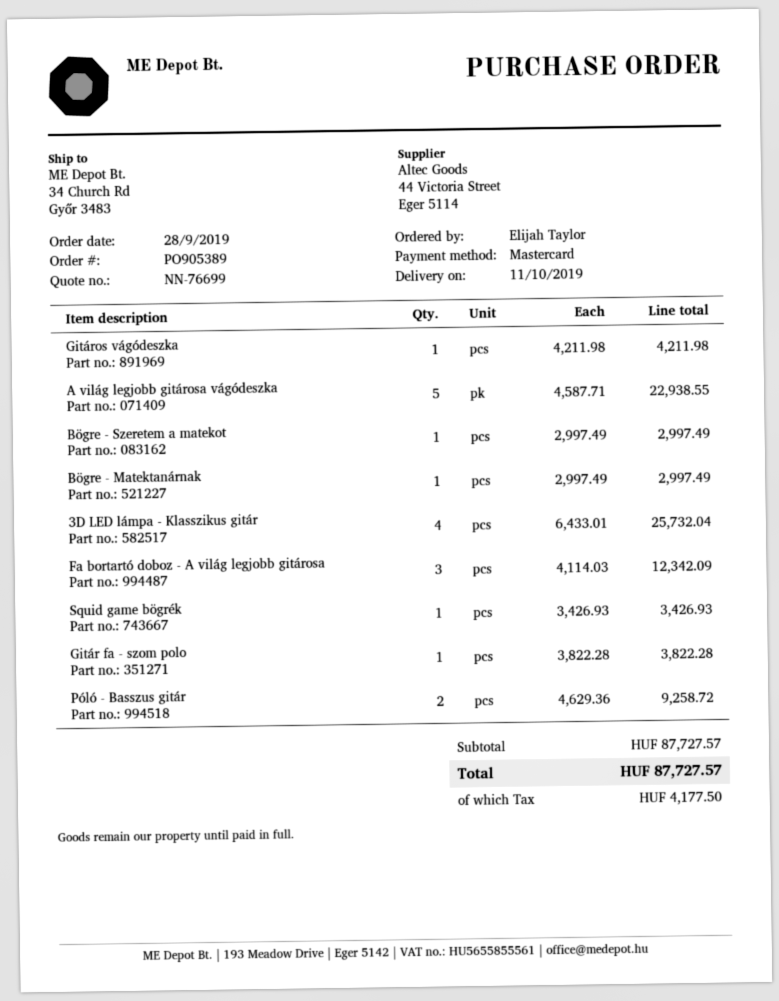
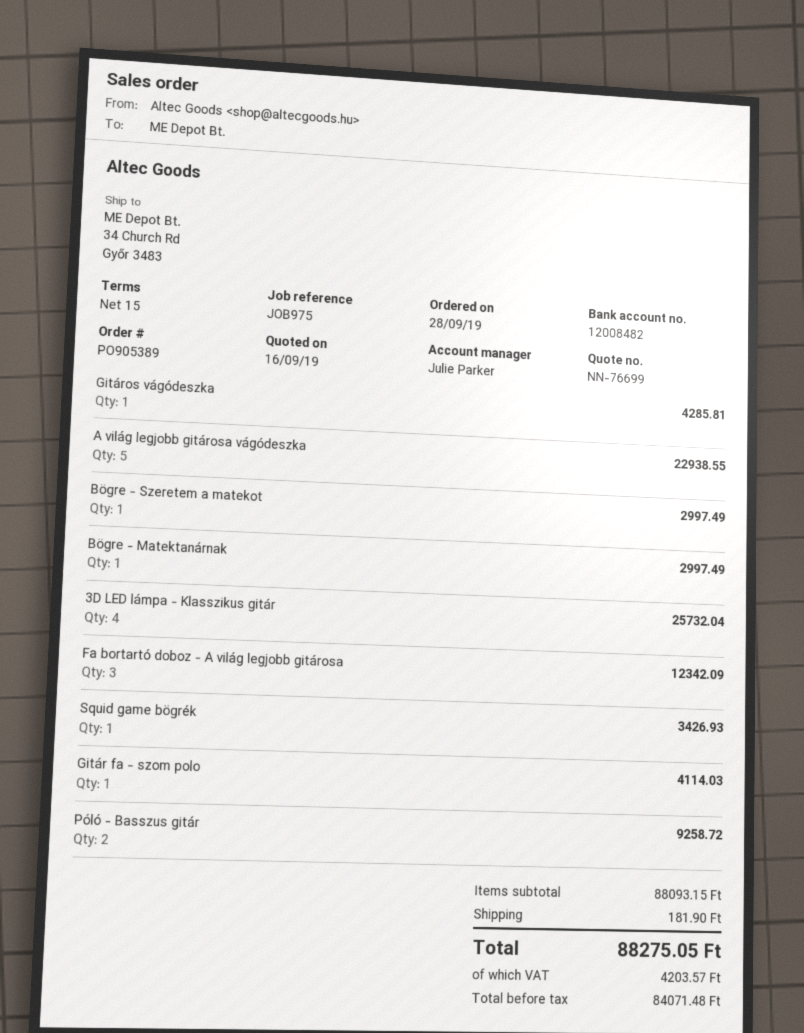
Gitáros vágódeszka: 1 for 4211.98 -> 1 for 4285.81
Gitár fa - szom polo: 1 for 3822.28 -> 1 for 4114.03
subtotal: 87727.57 -> 88093.15
shipping: none -> 181.90
tax: 4177.50 -> 4203.57
total: 87727.57 -> 88275.05

